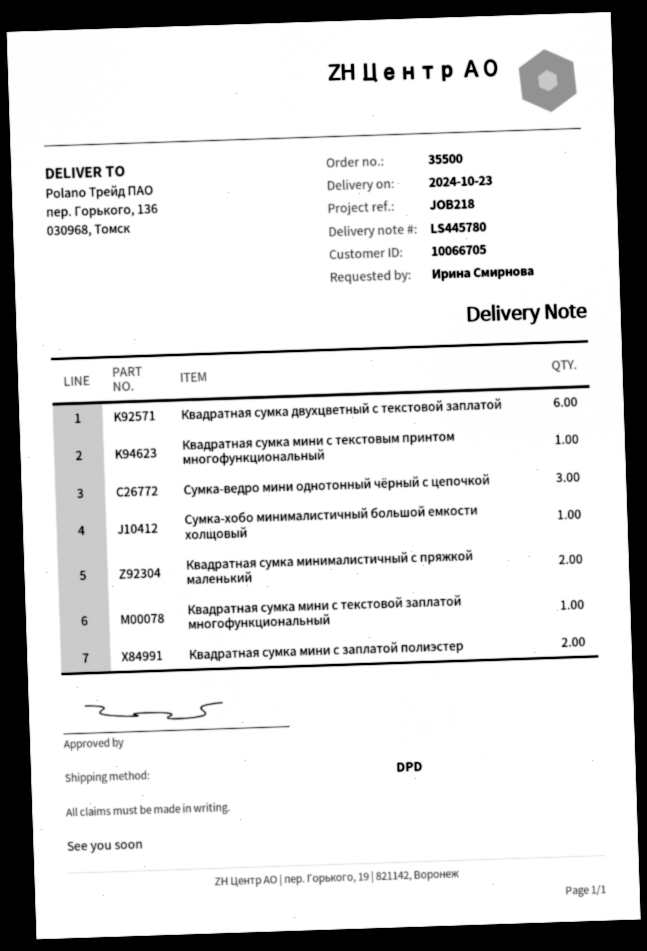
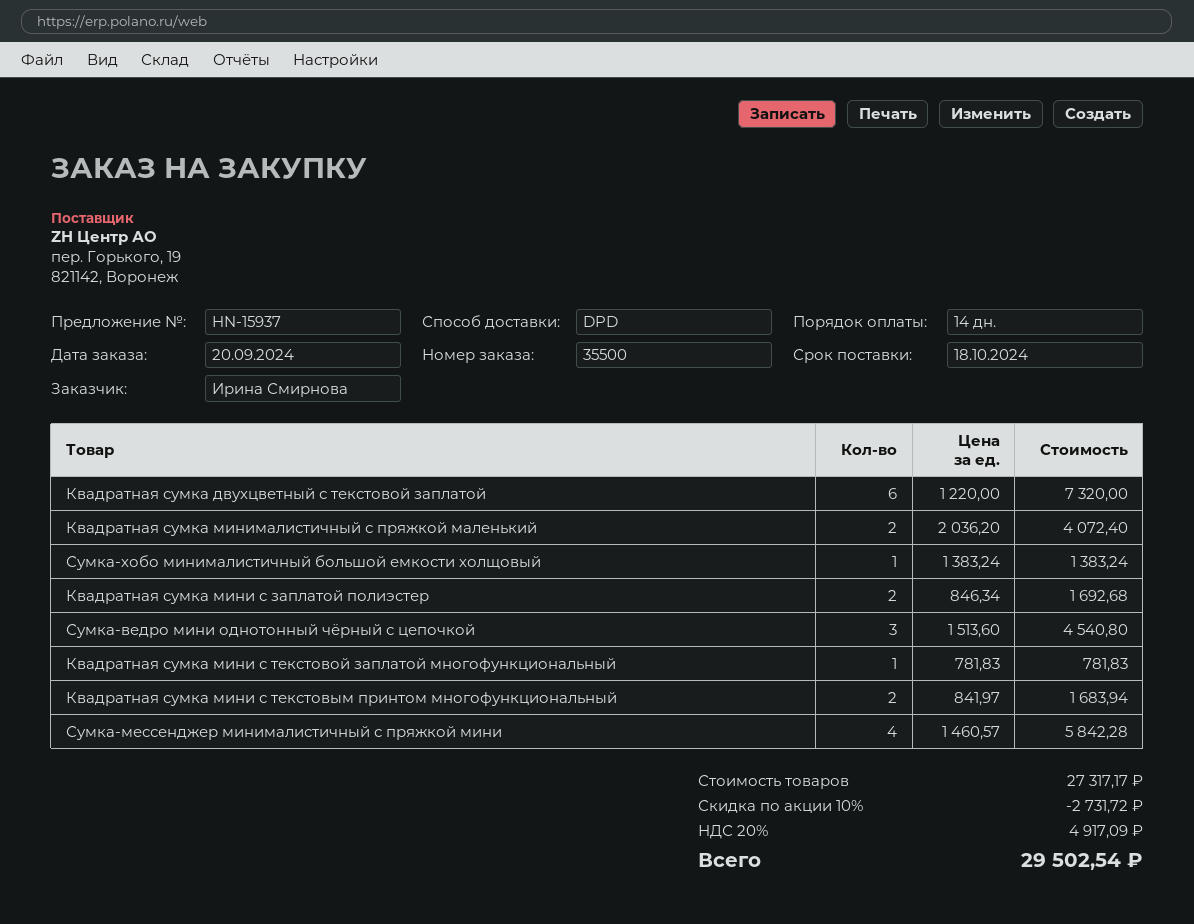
delivery date: 2024-10-23 -> 2024-10-18
Квадратная сумка мини с текстовым принтом многофункциональный: 1 -> 2
Сумка-мессенджер минималистичный с пряжкой мини: none -> 4

